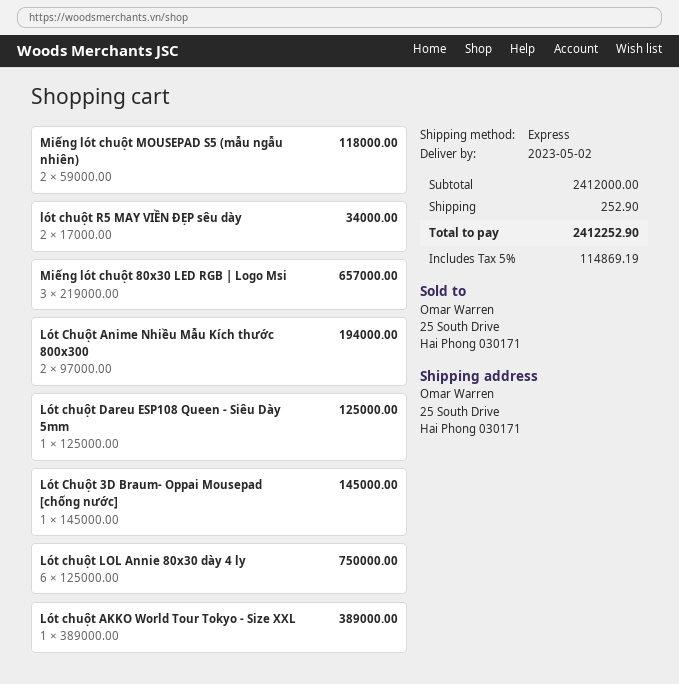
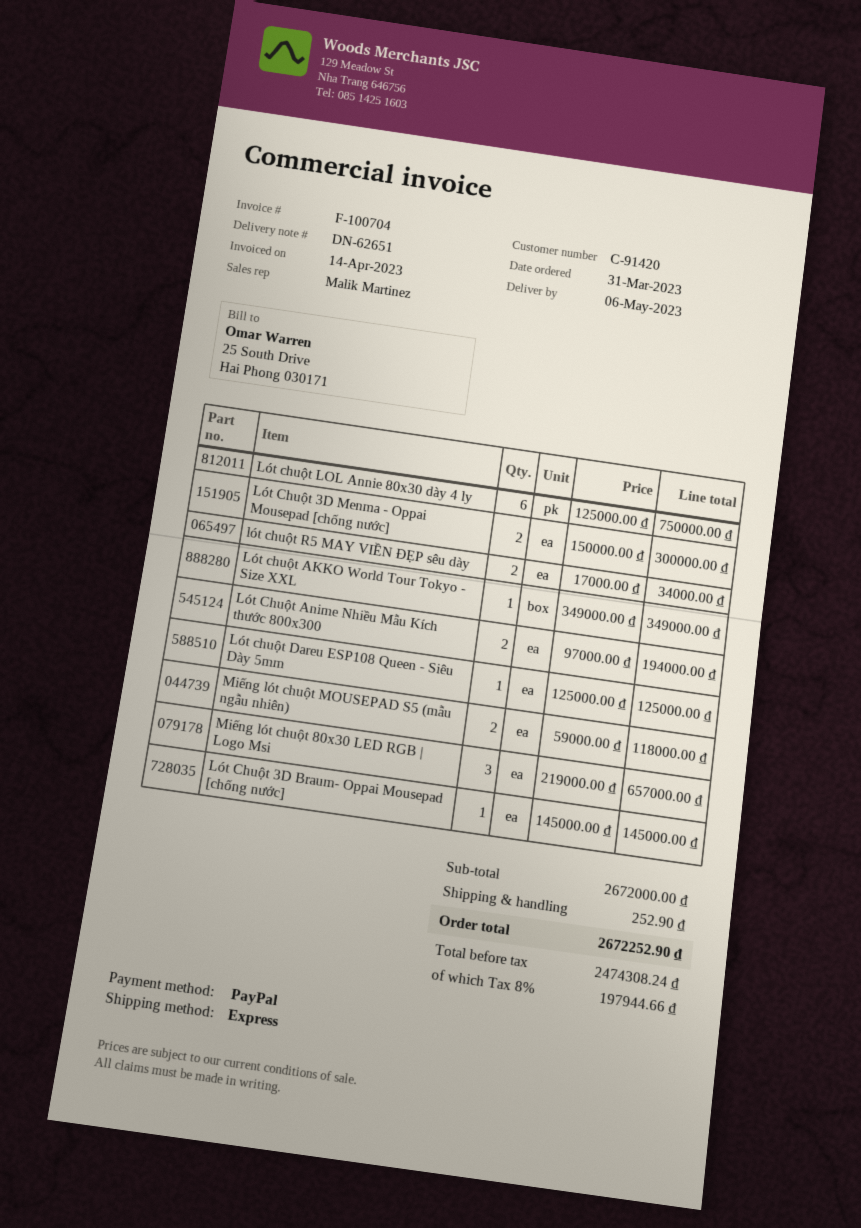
delivery date: 2023-05-02 -> 2023-05-06
Lót chuột AKKO World Tour Tokyo - Size XXL: 1 x 389000.00 = 389000.00 -> 1 x 349000.00 = 349000.00
Lót Chuột 3D Menma - Oppai Mousepad [chống nước]: none -> 2 x 150000.00 = 300000.00
subtotal: 2412000.00 -> 2672000.00
tax: 5% = 114869.19 -> 8% = 197944.66
total: 2412252.90 -> 2672252.90

